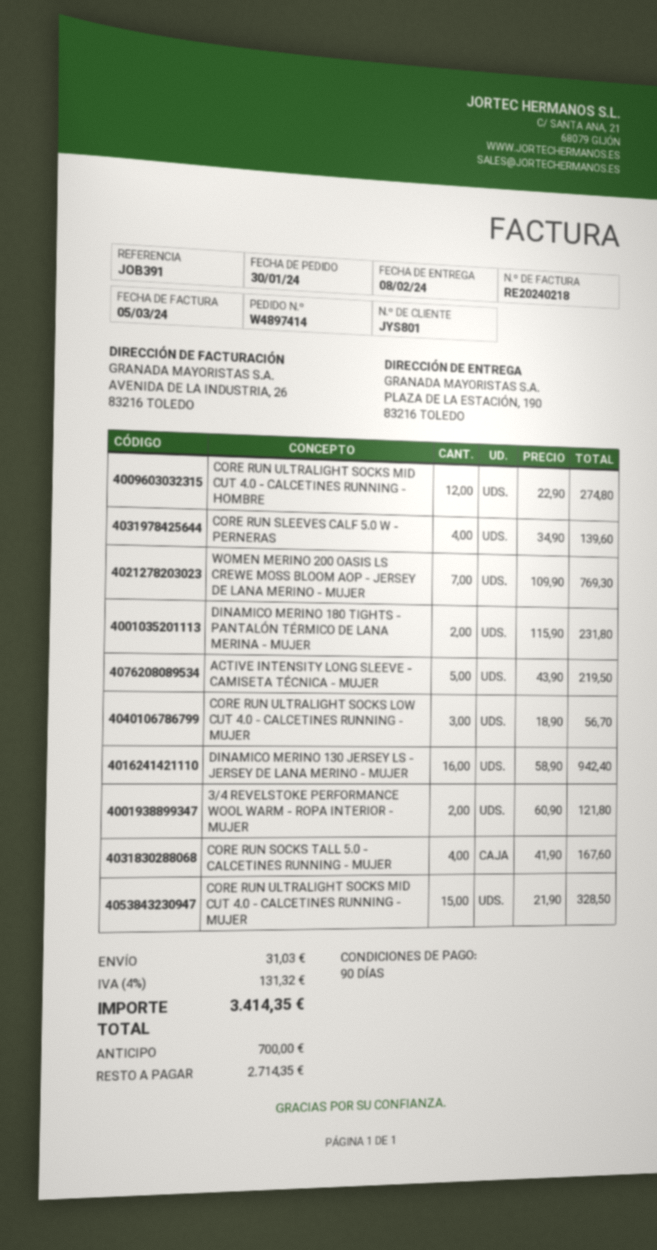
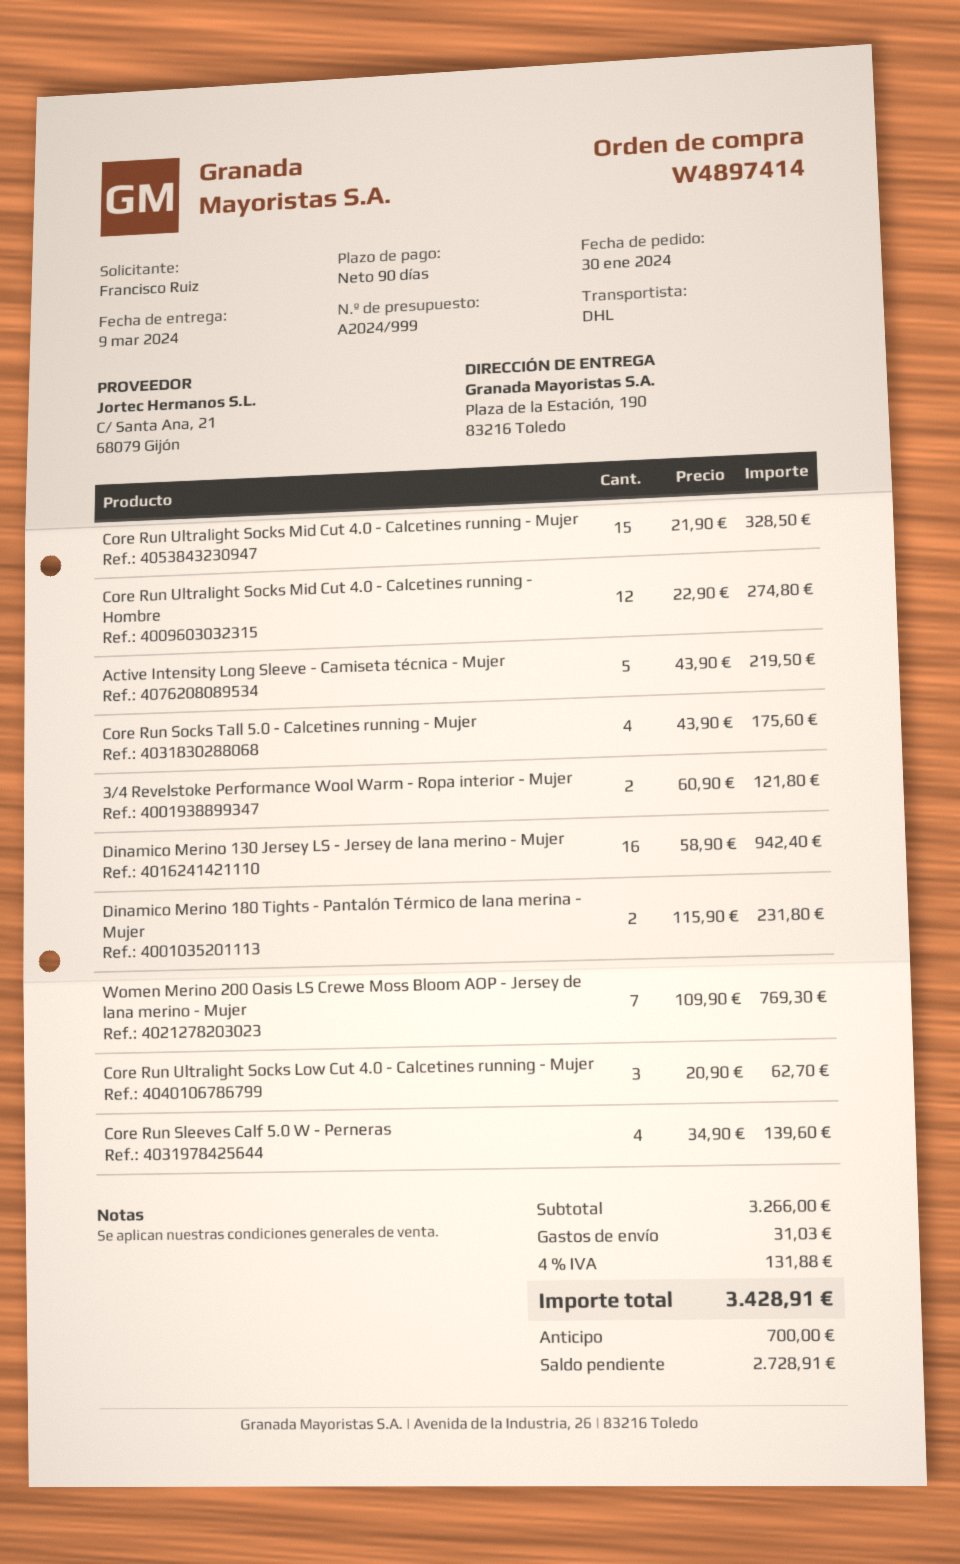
delivery date: 2024-02-08 -> 2024-03-09
CORE RUN ULTRALIGHT SOCKS LOW CUT 4.0 - CALCETINES RUNNING - MUJER: 3 x 18.90 = 56.70 -> 3 x 20.90 = 62.70
CORE RUN SOCKS TALL 5.0 - CALCETINES RUNNING - MUJER: 4 x 41.90 = 167.60 -> 4 x 43.90 = 175.60
tax: 4% = 131.32 -> 4% = 131.88
total: 3414.35 -> 3428.91
balance: 2714.35 -> 2728.91

